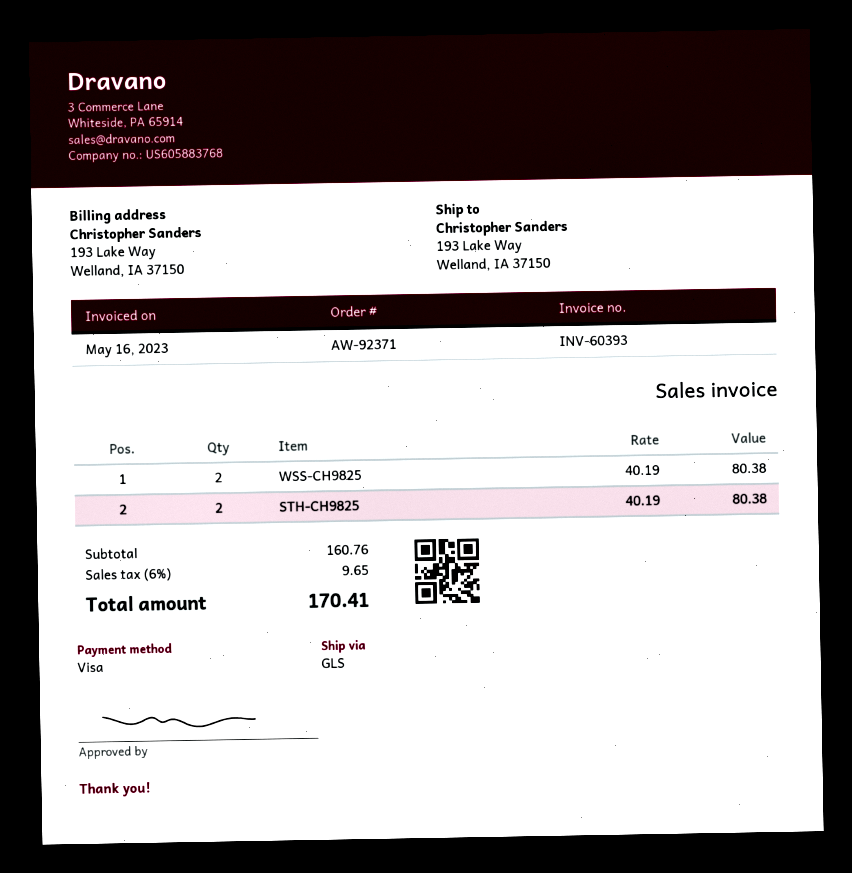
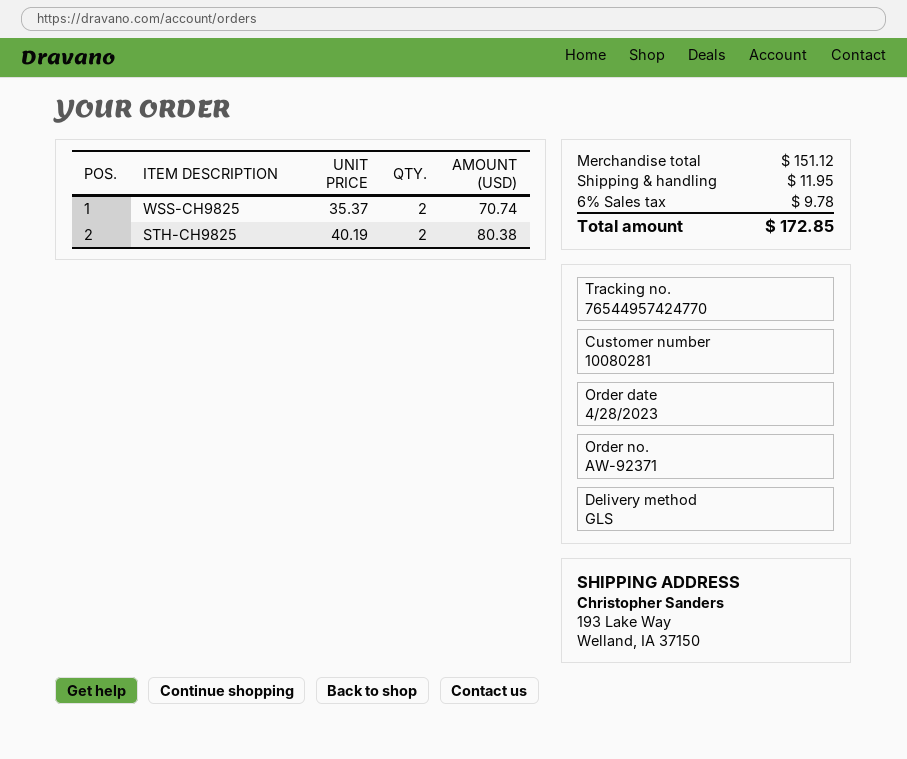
WSS-CH9825: 2 x 40.19 = 80.38 -> 2 x 35.37 = 70.74
subtotal: 160.76 -> 151.12
shipping: none -> 11.95
tax: 6% = 9.65 -> 6% = 9.78
total: 170.41 -> 172.85

